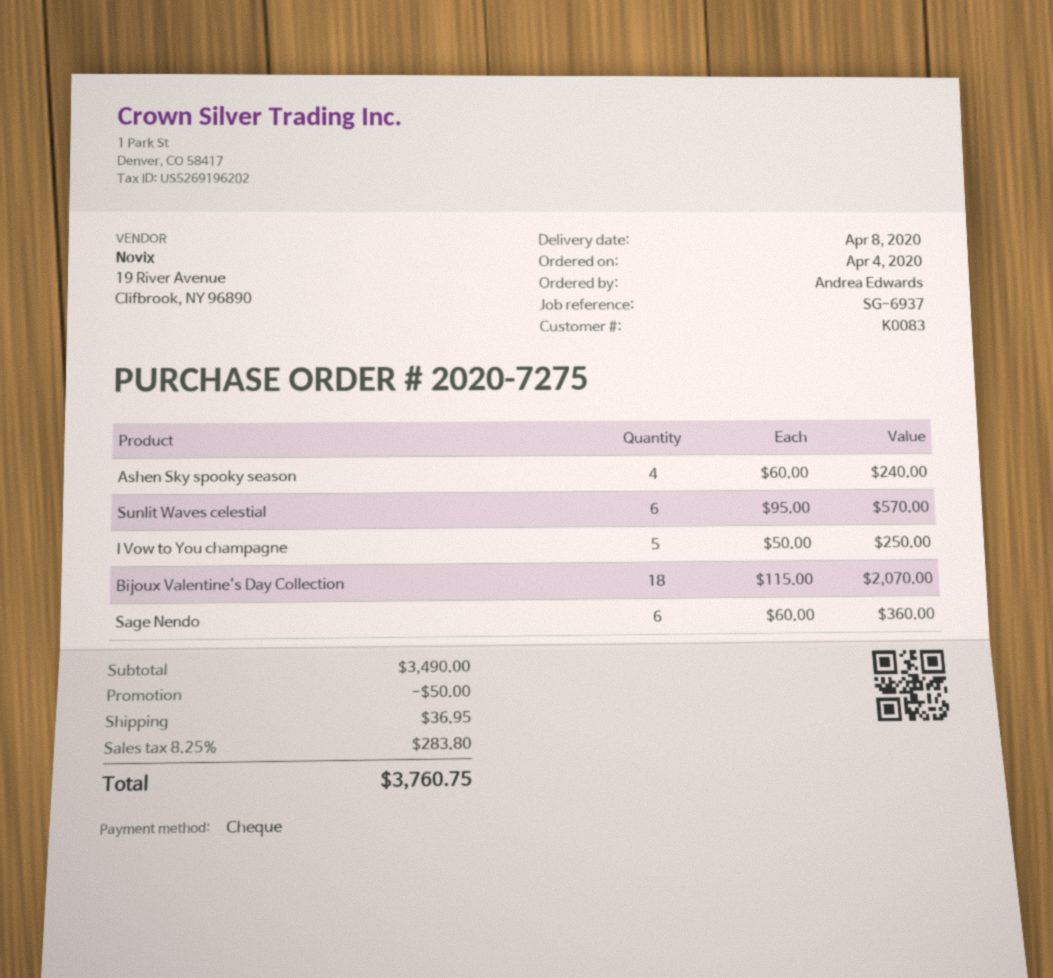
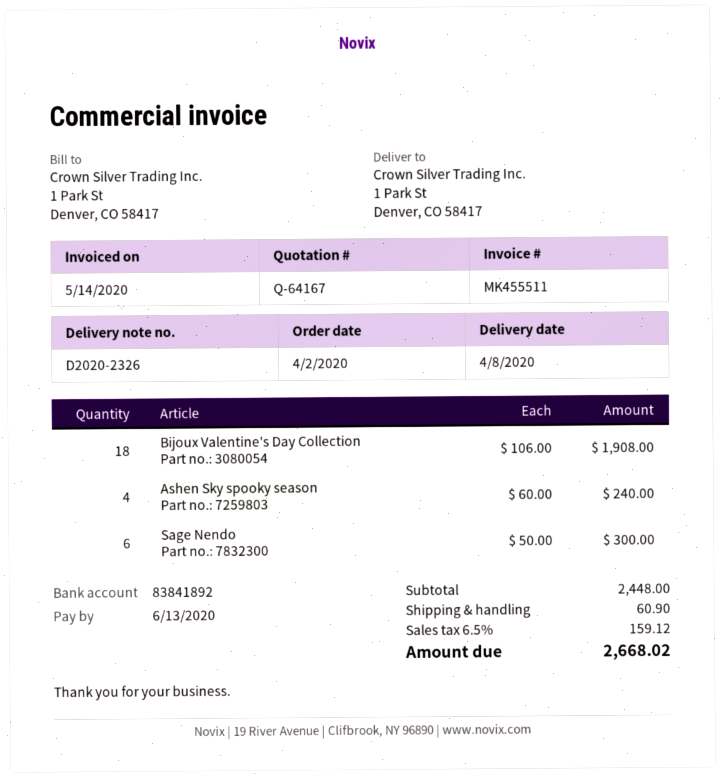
order date: 2020-04-04 -> 2020-04-02
Sunlit Waves celestial: 6 x 95.00 = 570.00 -> none
I Vow to You champagne: 5 x 50.00 = 250.00 -> none
Bijoux Valentine's Day Collection: 18 x 115.00 = 2070.00 -> 18 x 106.00 = 1908.00
Sage Nendo: 6 x 60.00 = 360.00 -> 6 x 50.00 = 300.00
subtotal: 3490.00 -> 2448.00
discount: 50.00 -> none
shipping: 36.95 -> 60.90
tax: 8.25% = 283.80 -> 6.5% = 159.12
total: 3760.75 -> 2668.02

